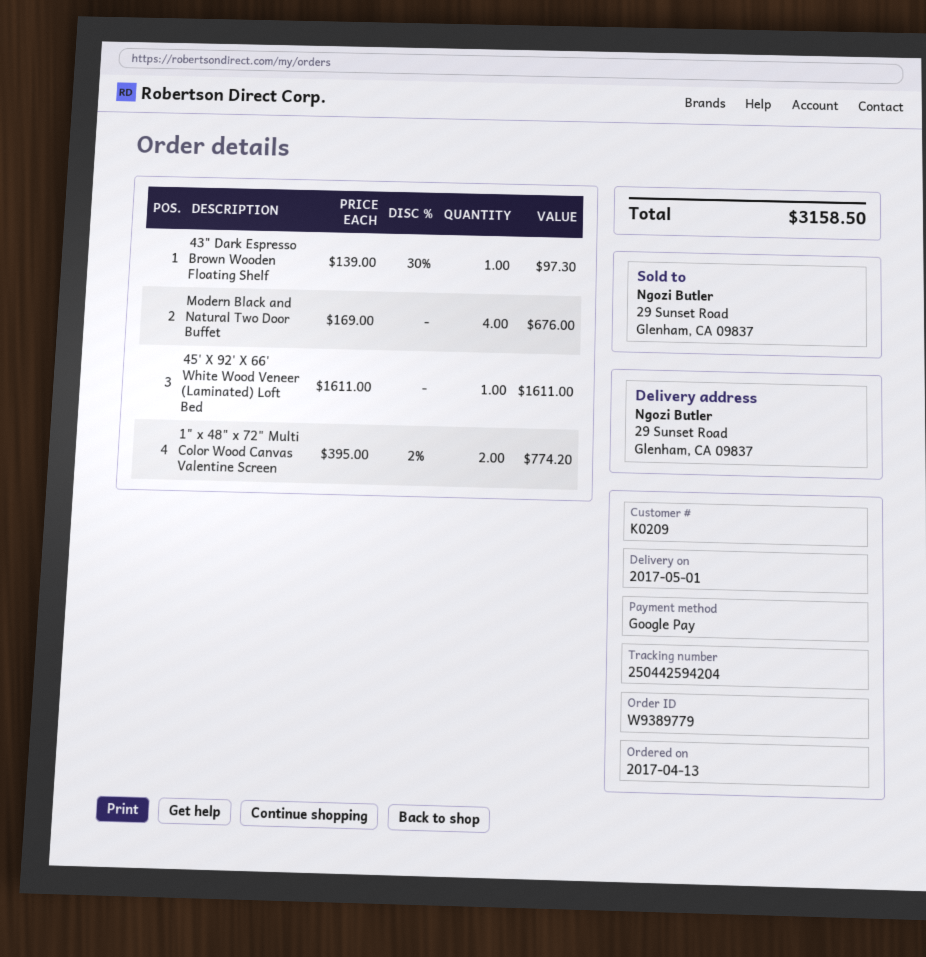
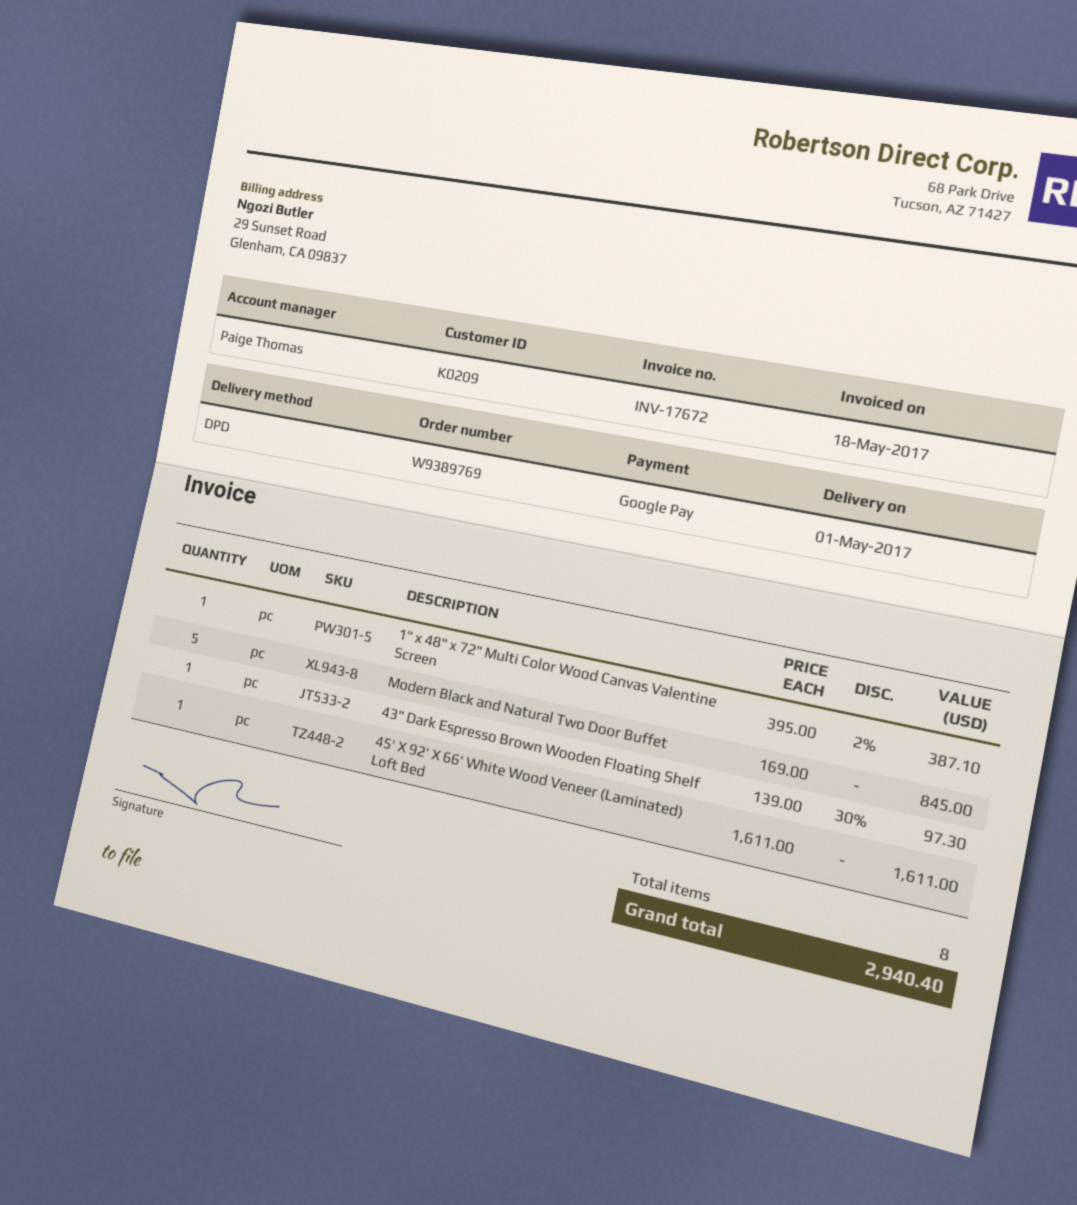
order number: W9389779 -> W9389769
Modern Black and Natural Two Door Buffet: 4 x 169.00 = 676.00 -> 5 x 169.00 = 845.00
1" x 48" x 72" Multi Color Wood Canvas Valentine Screen: 2 x 395.00 - 2% = 774.20 -> 1 x 395.00 - 2% = 387.10
total: 3158.50 -> 2940.40

